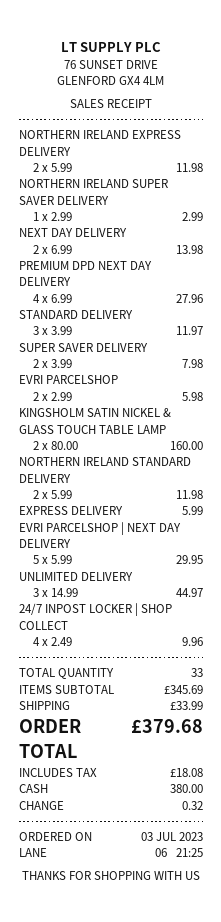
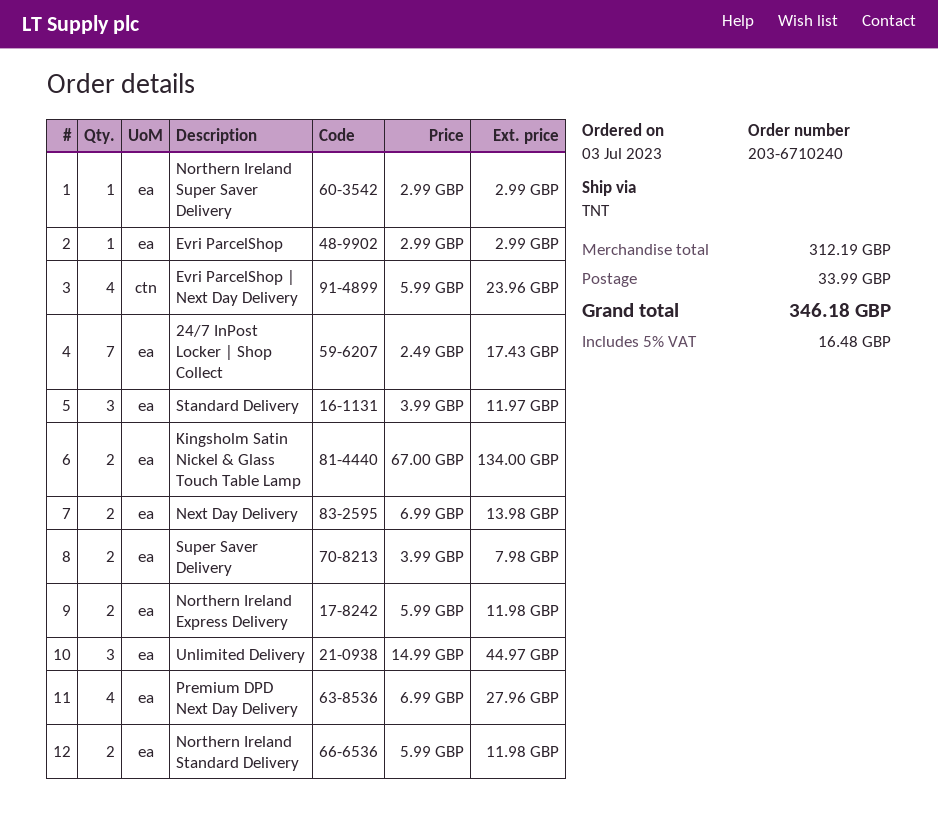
EVRI PARCELSHOP: 2 x 2.99 = 5.98 -> 1 x 2.99 = 2.99
KINGSHOLM SATIN NICKEL & GLASS TOUCH TABLE LAMP: 2 x 80.00 = 160.00 -> 2 x 67.00 = 134.00
EXPRESS DELIVERY: 1 x 5.99 = 5.99 -> none
EVRI PARCELSHOP | NEXT DAY DELIVERY: 5 x 5.99 = 29.95 -> 4 x 5.99 = 23.96
24/7 INPOST LOCKER | SHOP COLLECT: 4 x 2.49 = 9.96 -> 7 x 2.49 = 17.43
subtotal: 345.69 -> 312.19
tax: 18.08 -> 16.48
total: 379.68 -> 346.18

